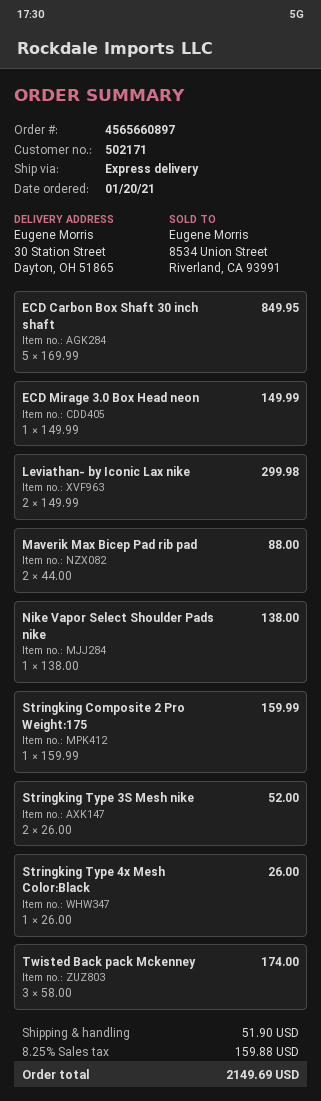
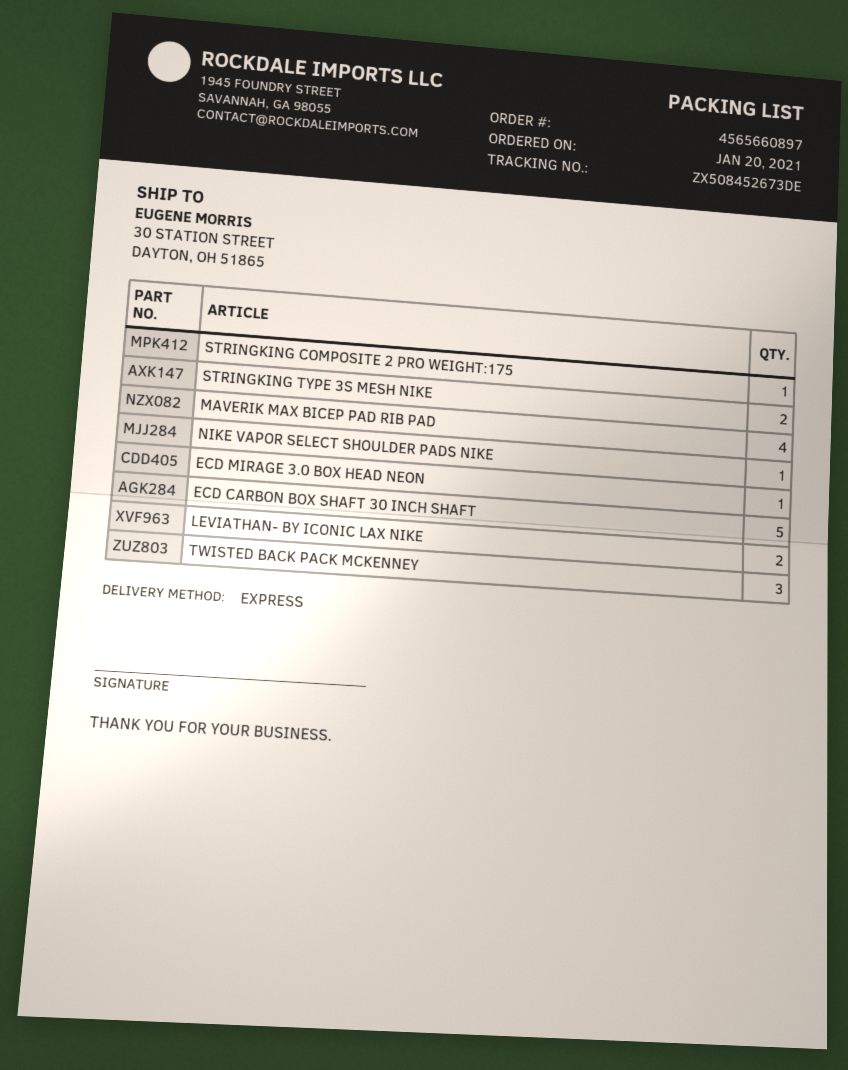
Maverik Max Bicep Pad rib pad: 2 -> 4
Stringking Type 4x Mesh Color:Black: 1 -> none

